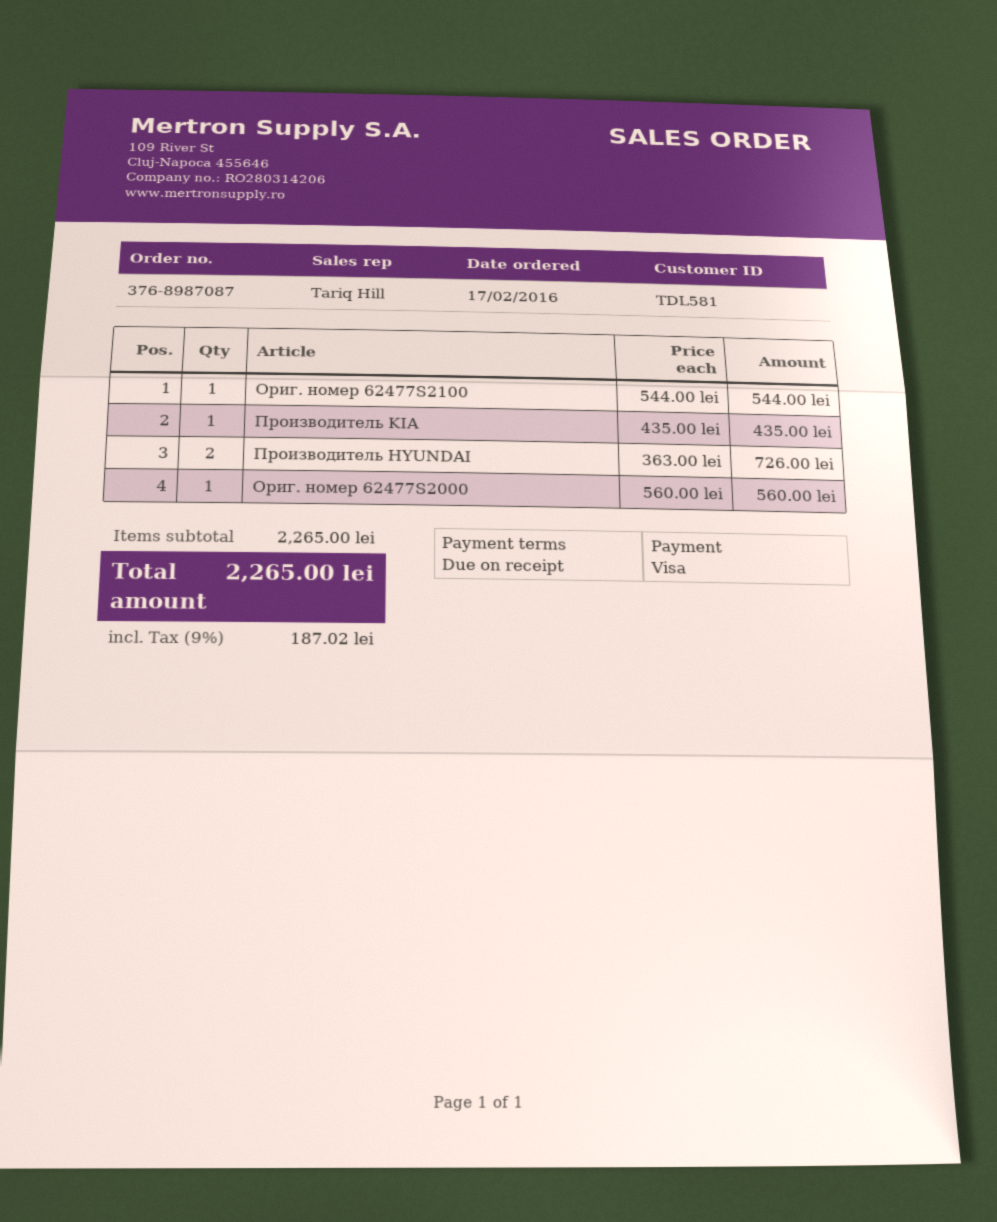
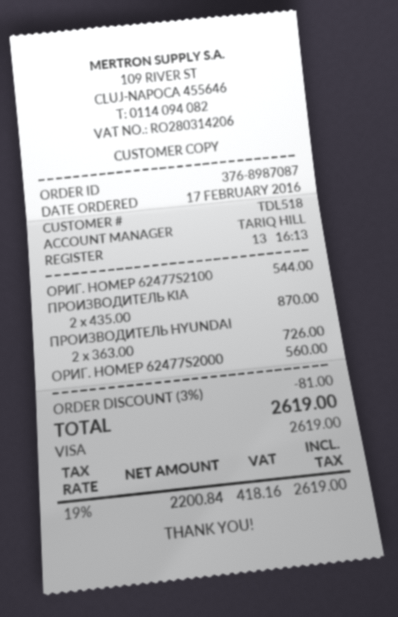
customer number: TDL581 -> TDL518
Производитель KIA: 1 x 435.00 = 435.00 -> 2 x 435.00 = 870.00
discount: none -> 3% = 81.00
tax: 9% = 187.02 -> 19% = 418.16
total: 2265.00 -> 2619.00

